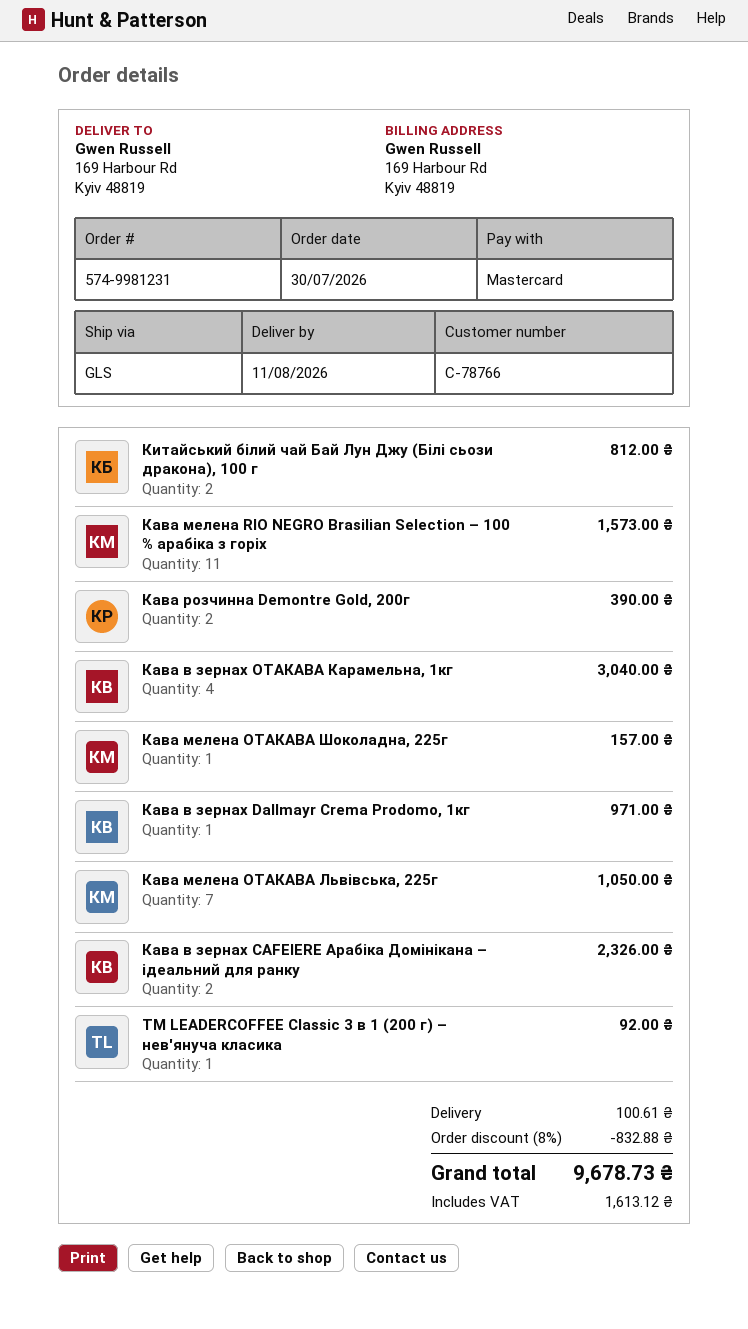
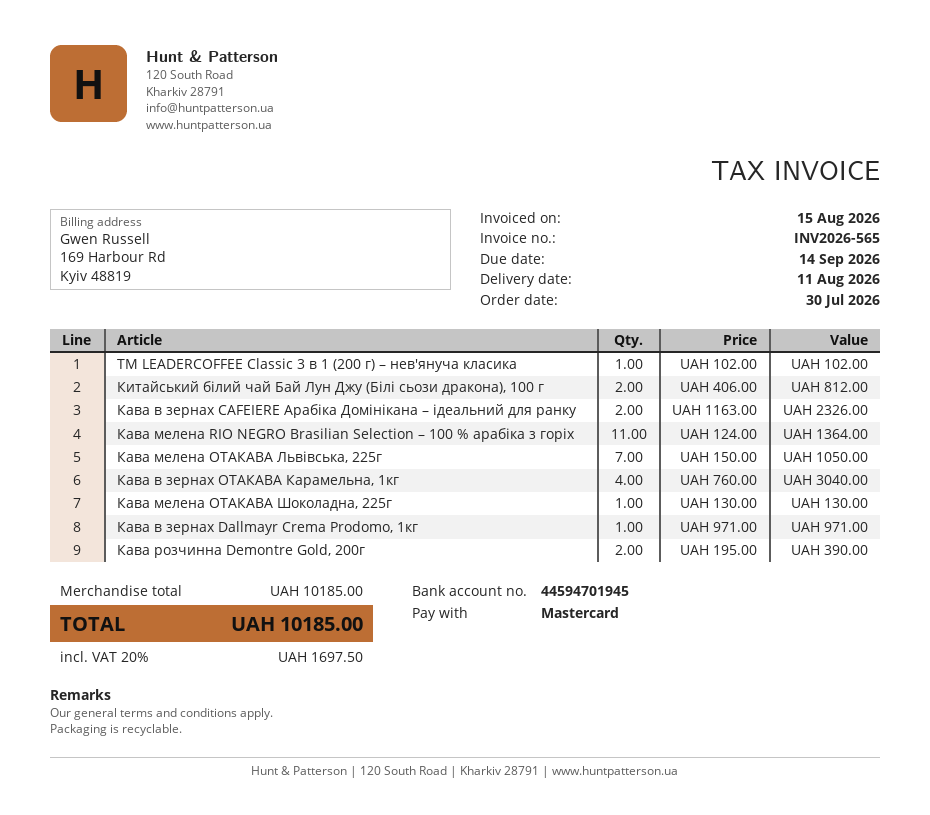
Кава мелена RIO NEGRO Brasilian Selection – 100 % арабіка з горіх: 11 for 1573.00 -> 11 for 1364.00
Кава мелена ОТАКАВА Шоколадна, 225г: 1 for 157.00 -> 1 for 130.00
TM LEADERCOFFEE Classic 3 в 1 (200 г) – нев'януча класика: 1 for 92.00 -> 1 for 102.00
discount: 8% = 832.88 -> none
shipping: 100.61 -> none
tax: 1613.12 -> 1697.50
total: 9678.73 -> 10185.00

